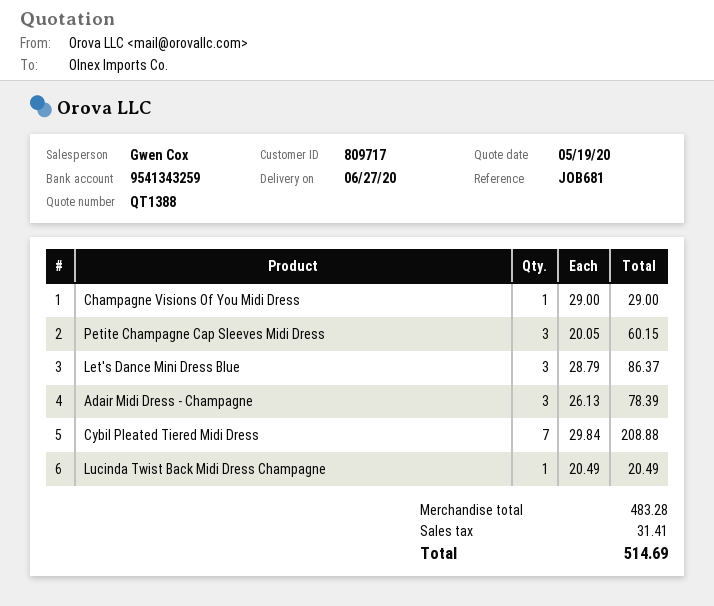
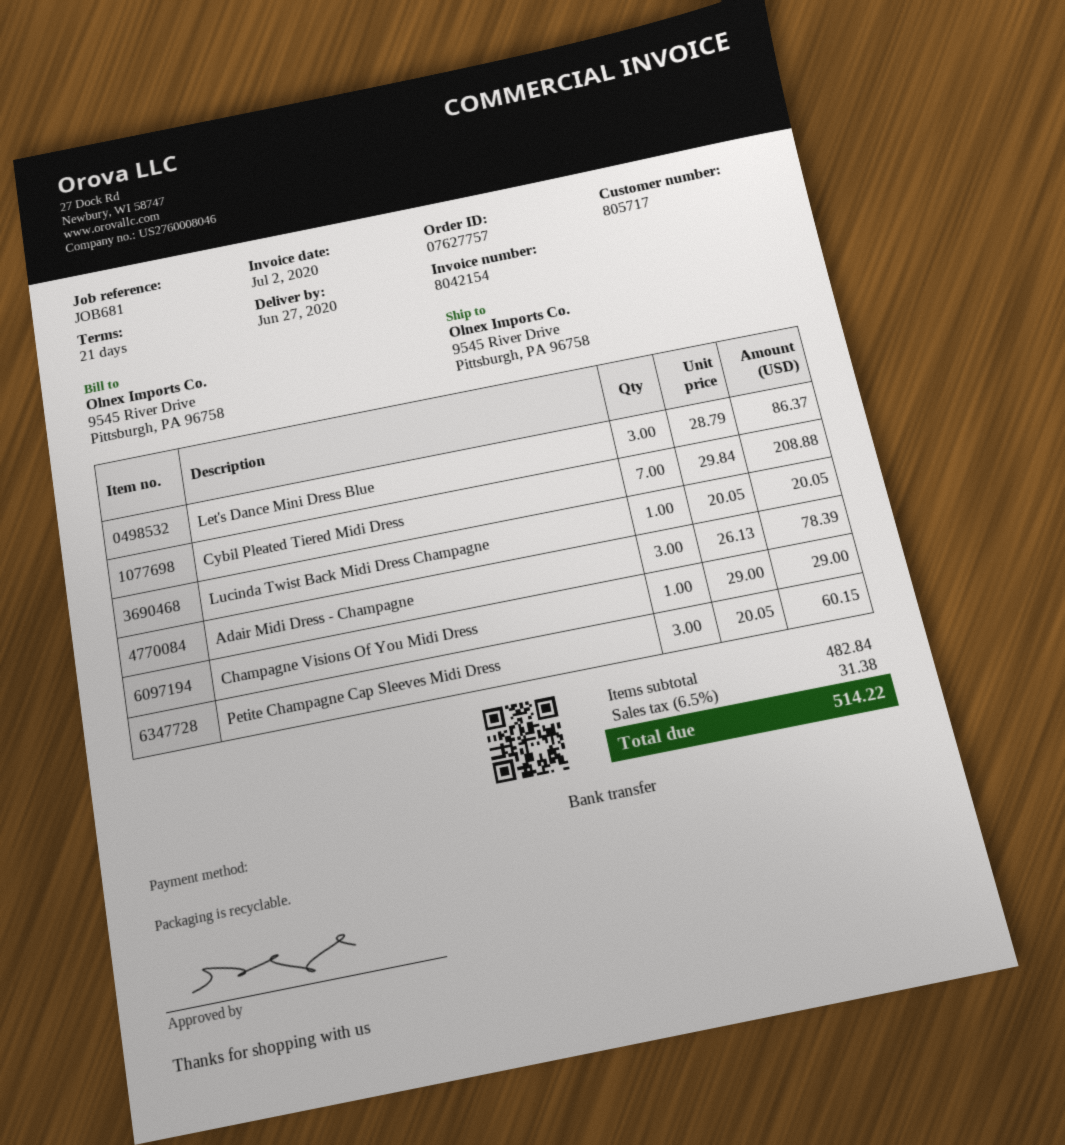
customer number: 809717 -> 805717
Lucinda Twist Back Midi Dress Champagne: 1 x 20.49 = 20.49 -> 1 x 20.05 = 20.05
subtotal: 483.28 -> 482.84
tax: 31.41 -> 31.38
total: 514.69 -> 514.22

